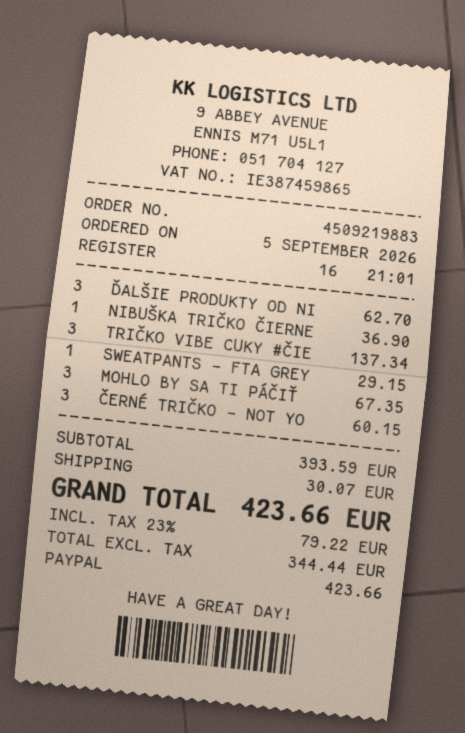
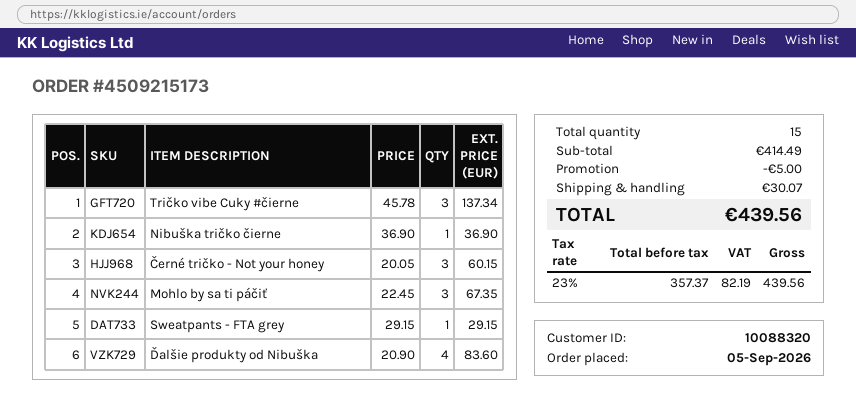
order number: 4509219883 -> 4509215173
ĎALŠIE PRODUKTY OD NI: 3 for 62.70 -> 4 for 83.60
subtotal: 393.59 -> 414.49
discount: none -> 5.00
net: 344.44 -> 357.37
tax: 23% = 79.22 -> 23% = 82.19
total: 423.66 -> 439.56

